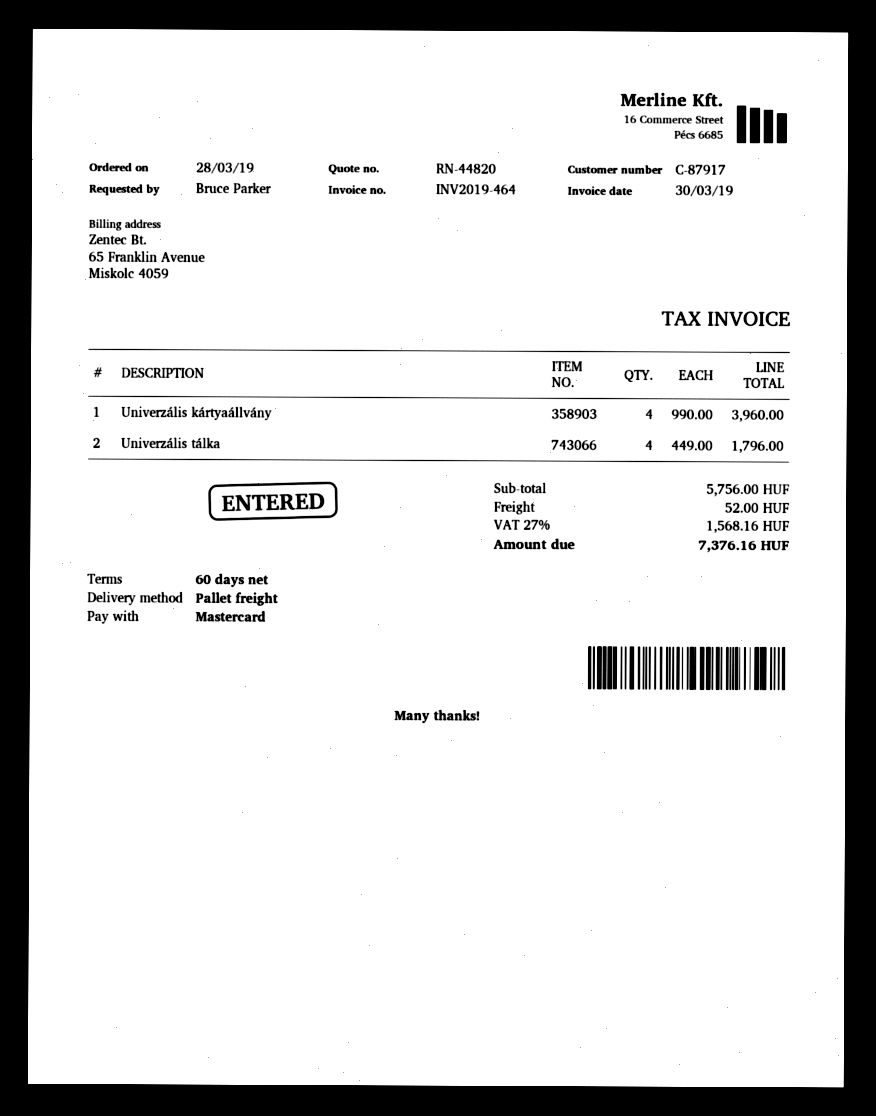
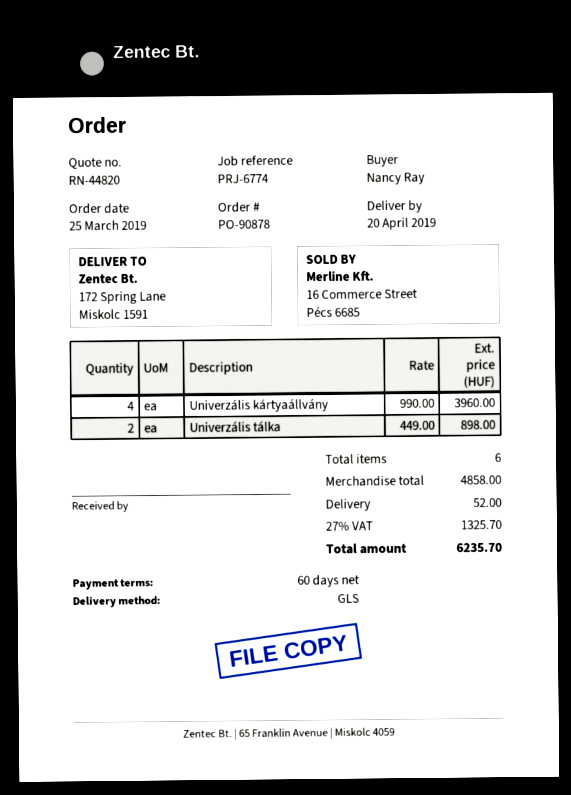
order date: 2019-03-28 -> 2019-03-25
ordered by: Bruce Parker -> Nancy Ray
shipping method: pallet freight -> GLS
Univerzális tálka: 4 x 449.00 = 1796.00 -> 2 x 449.00 = 898.00
subtotal: 5756.00 -> 4858.00
tax: 27% = 1568.16 -> 27% = 1325.70
total: 7376.16 -> 6235.70

